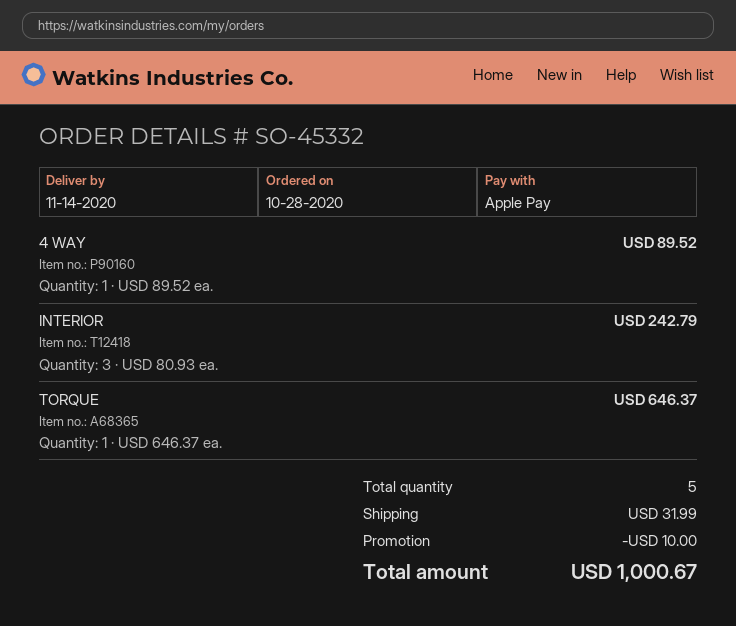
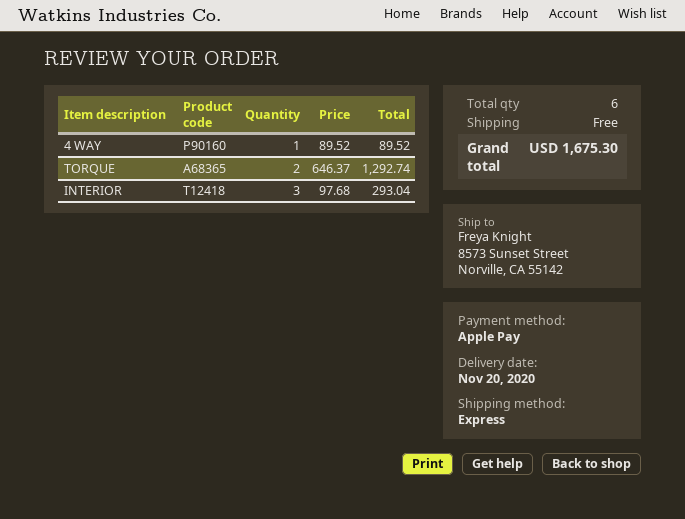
delivery date: 2020-11-14 -> 2020-11-20
INTERIOR: 3 x 80.93 = 242.79 -> 3 x 97.68 = 293.04
TORQUE: 1 x 646.37 = 646.37 -> 2 x 646.37 = 1292.74
total quantity: 5 -> 6
discount: 10.00 -> none
shipping: 31.99 -> 0.00
total: 1000.67 -> 1675.30

